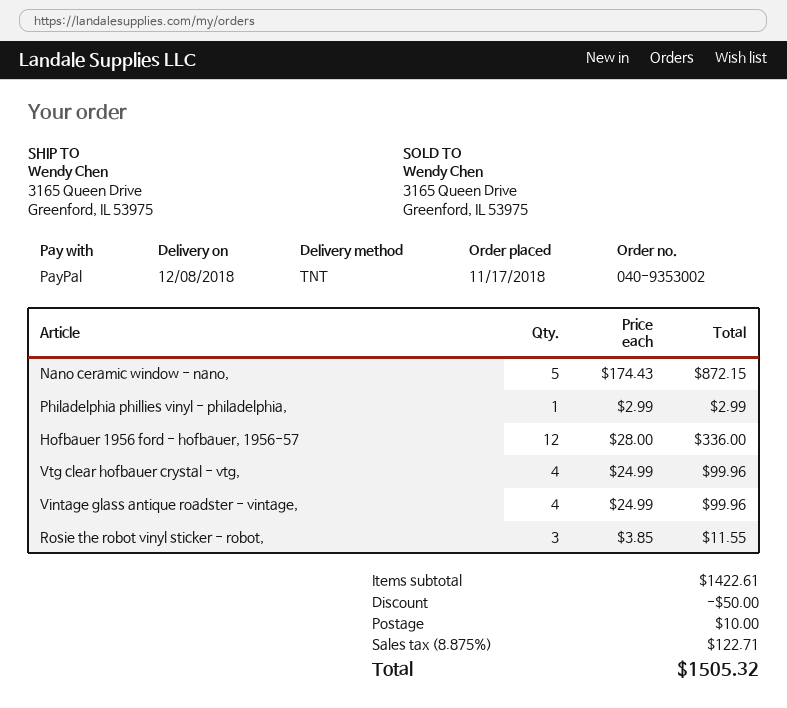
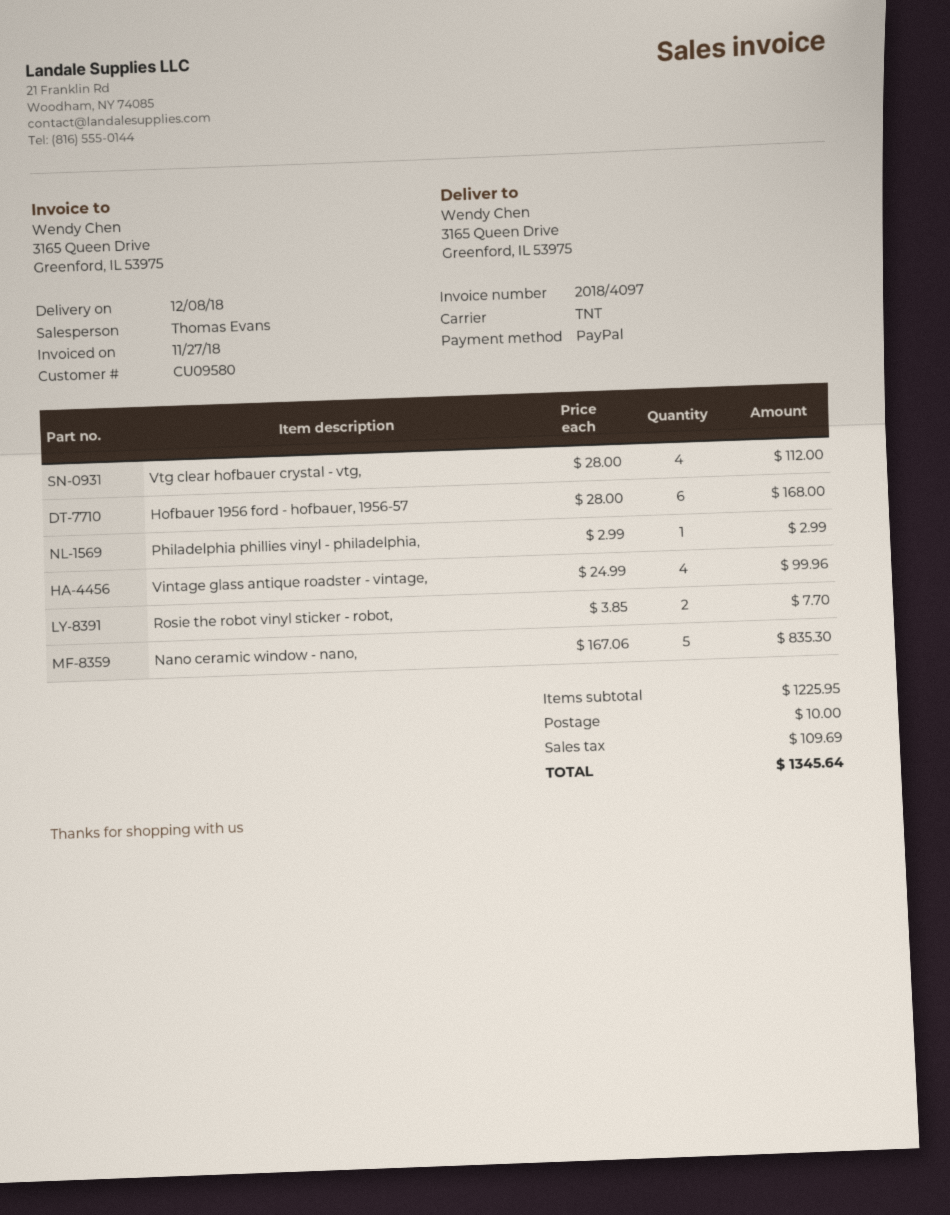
Nano ceramic window - nano,: 5 x 174.43 = 872.15 -> 5 x 167.06 = 835.30
Hofbauer 1956 ford - hofbauer, 1956-57: 12 x 28.00 = 336.00 -> 6 x 28.00 = 168.00
Vtg clear hofbauer crystal - vtg,: 4 x 24.99 = 99.96 -> 4 x 28.00 = 112.00
Rosie the robot vinyl sticker - robot,: 3 x 3.85 = 11.55 -> 2 x 3.85 = 7.70
subtotal: 1422.61 -> 1225.95
discount: 50.00 -> none
tax: 122.71 -> 109.69
total: 1505.32 -> 1345.64

